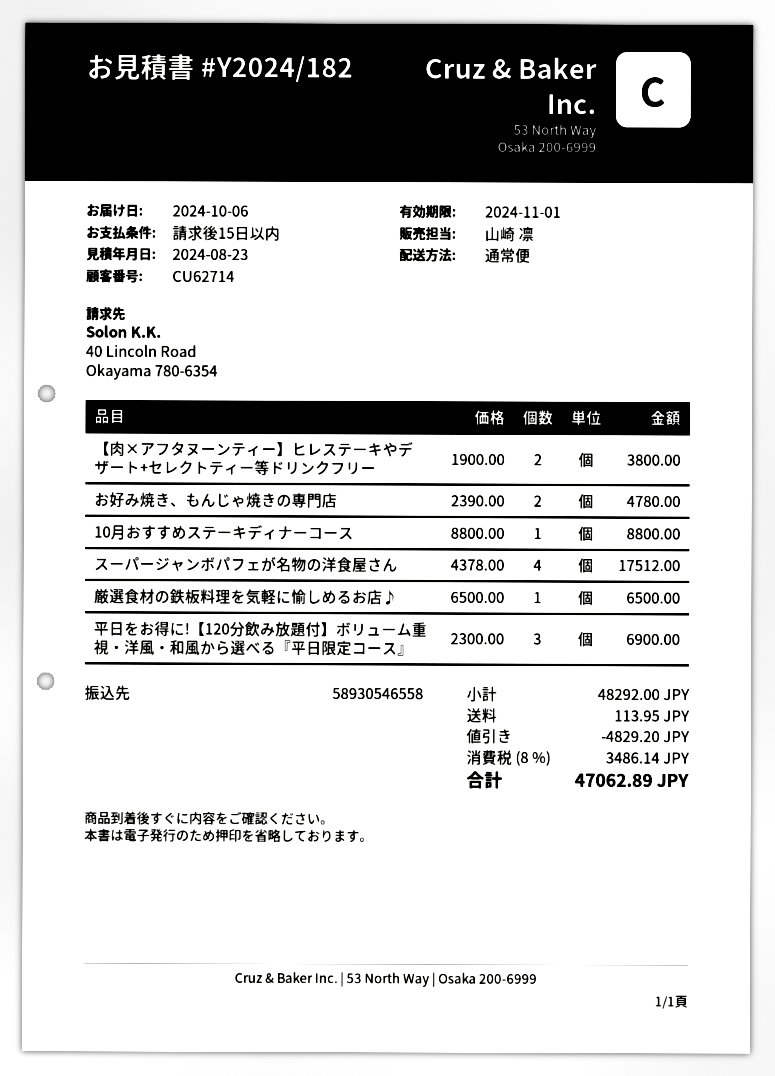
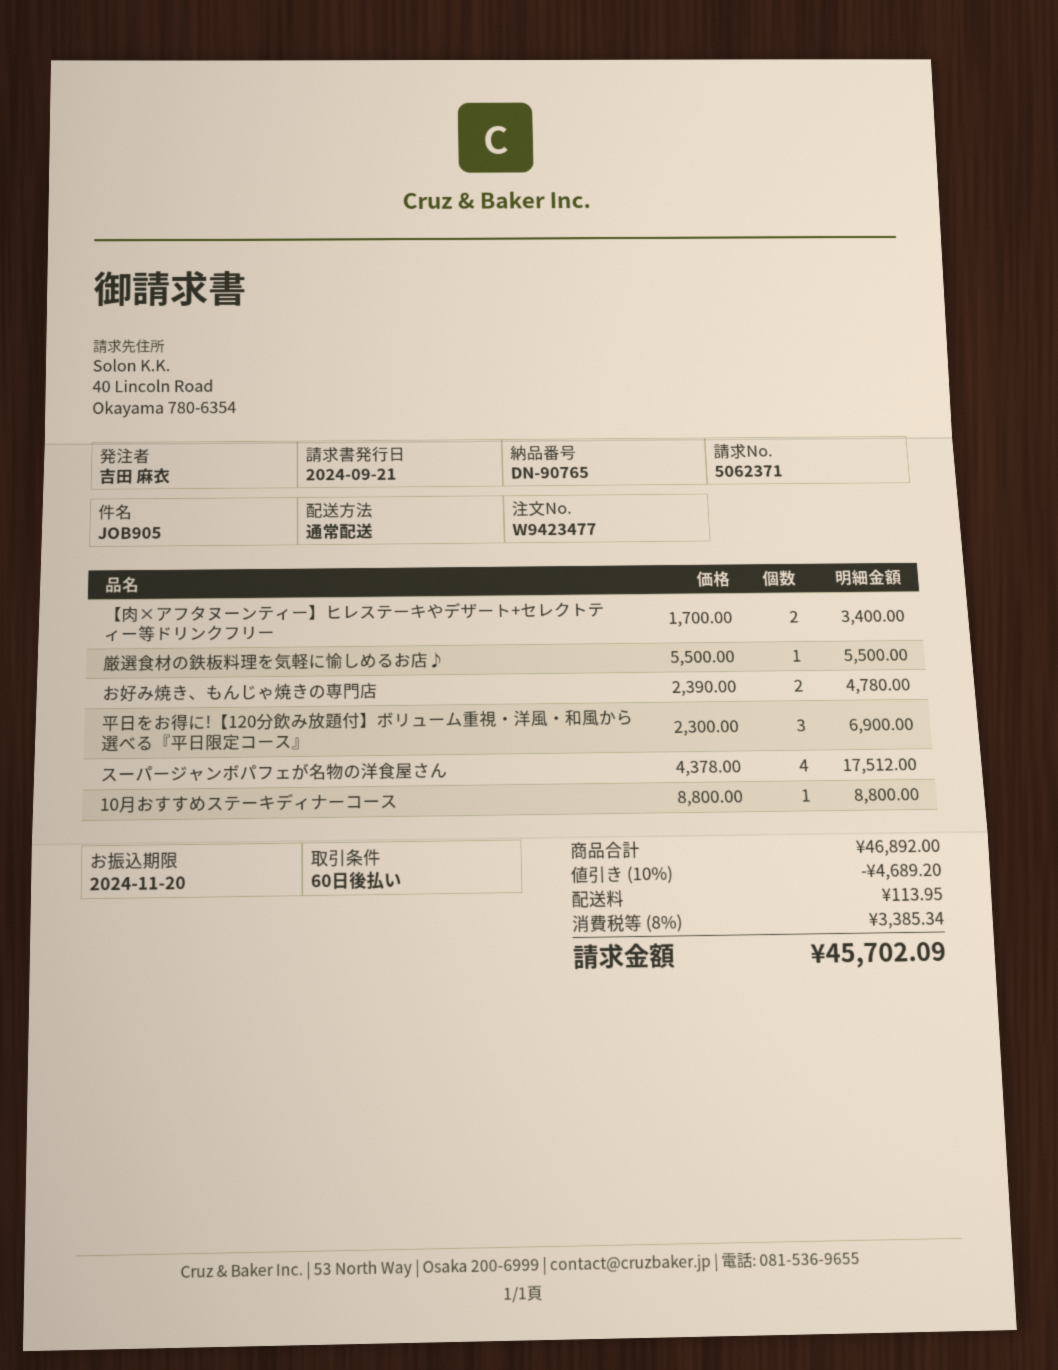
payment terms: 15 days -> 60 days
【肉×アフタヌーンティー】ヒレステーキやデザート+セレクトティー等ドリンクフリー: 2 x 1900.00 = 3800.00 -> 2 x 1700.00 = 3400.00
厳選食材の鉄板料理を気軽に愉しめるお店♪: 1 x 6500.00 = 6500.00 -> 1 x 5500.00 = 5500.00
subtotal: 48292.00 -> 46892.00
discount: 4829.20 -> 4689.20
tax: 8% = 3486.14 -> 8% = 3385.34
total: 47062.89 -> 45702.09

